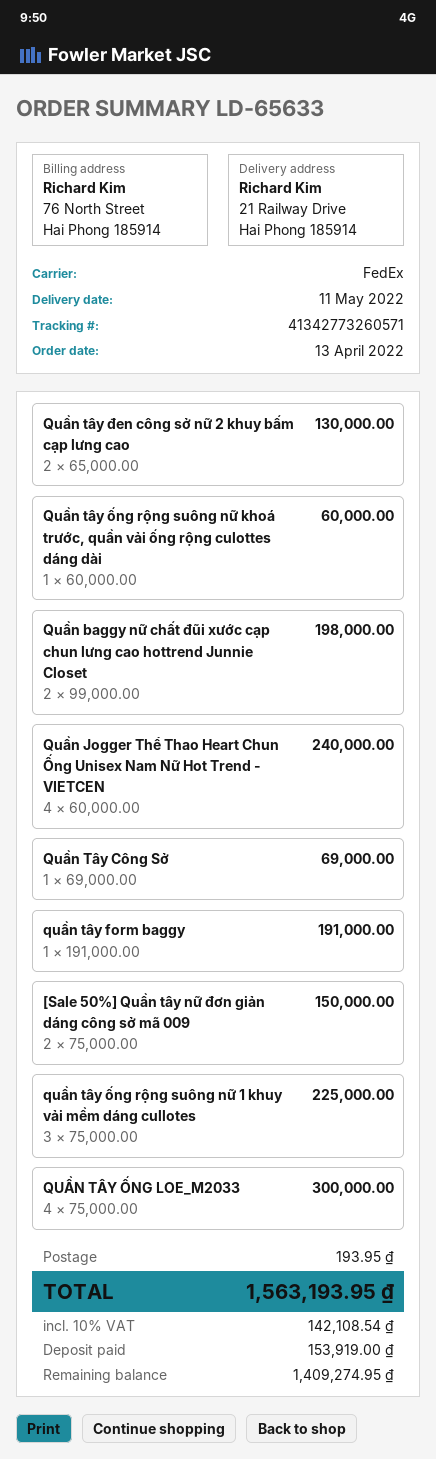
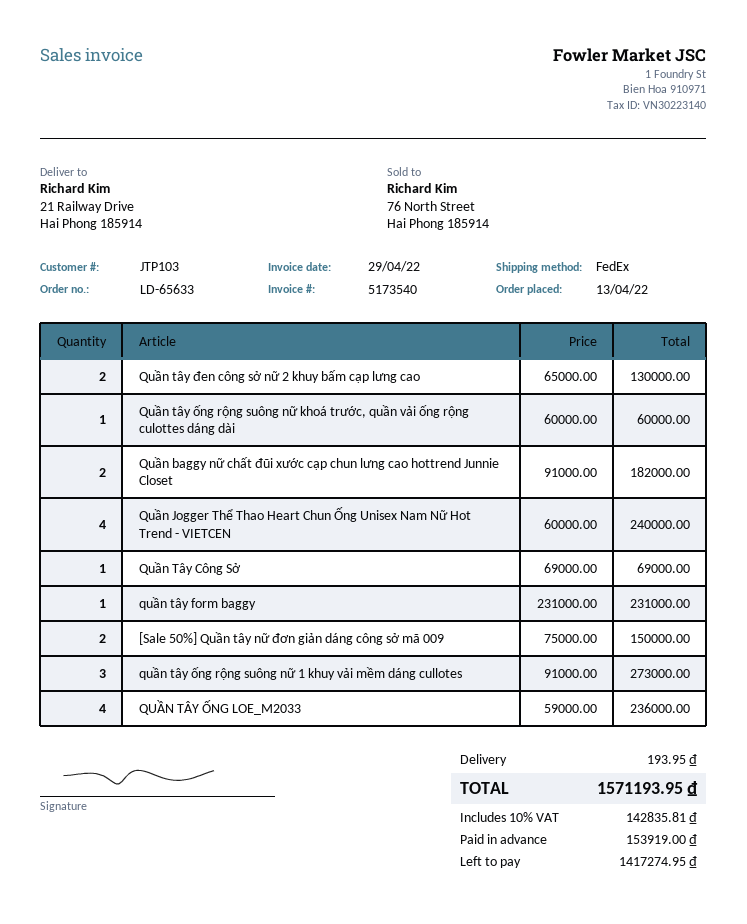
Quần baggy nữ chất đũi xước cạp chun lưng cao hottrend Junnie Closet: 2 x 99000.00 = 198000.00 -> 2 x 91000.00 = 182000.00
quần tây form baggy: 1 x 191000.00 = 191000.00 -> 1 x 231000.00 = 231000.00
quần tây ống rộng suông nữ 1 khuy vải mềm dáng cullotes: 3 x 75000.00 = 225000.00 -> 3 x 91000.00 = 273000.00
QUẦN TÂY ỐNG LOE_M2033: 4 x 75000.00 = 300000.00 -> 4 x 59000.00 = 236000.00
tax: 10% = 142108.54 -> 10% = 142835.81
total: 1563193.95 -> 1571193.95
balance: 1409274.95 -> 1417274.95

